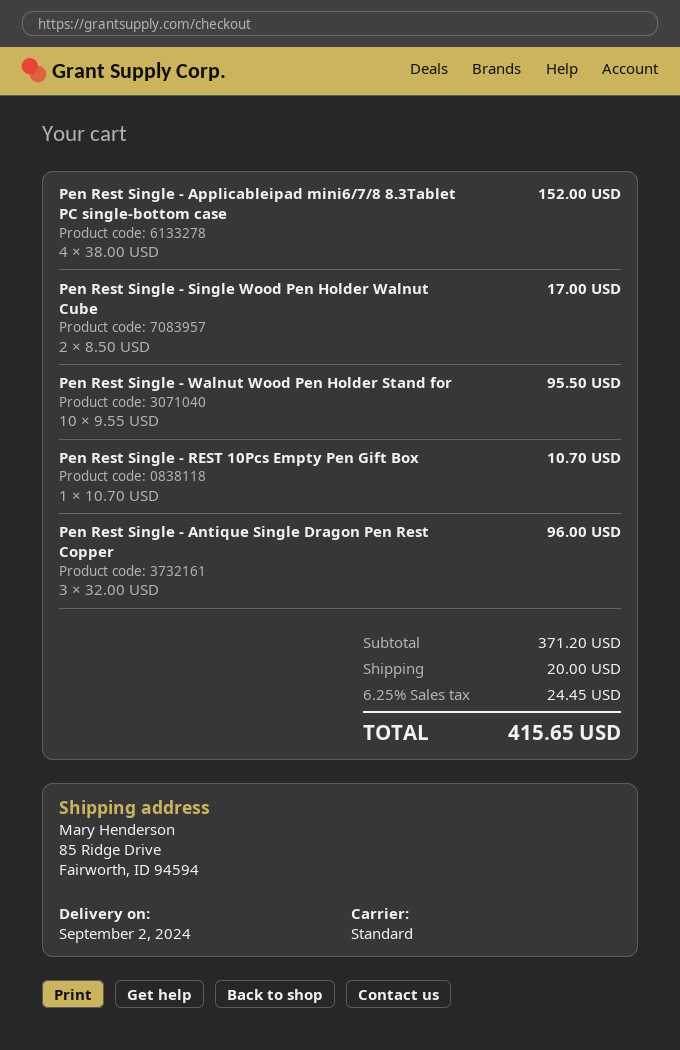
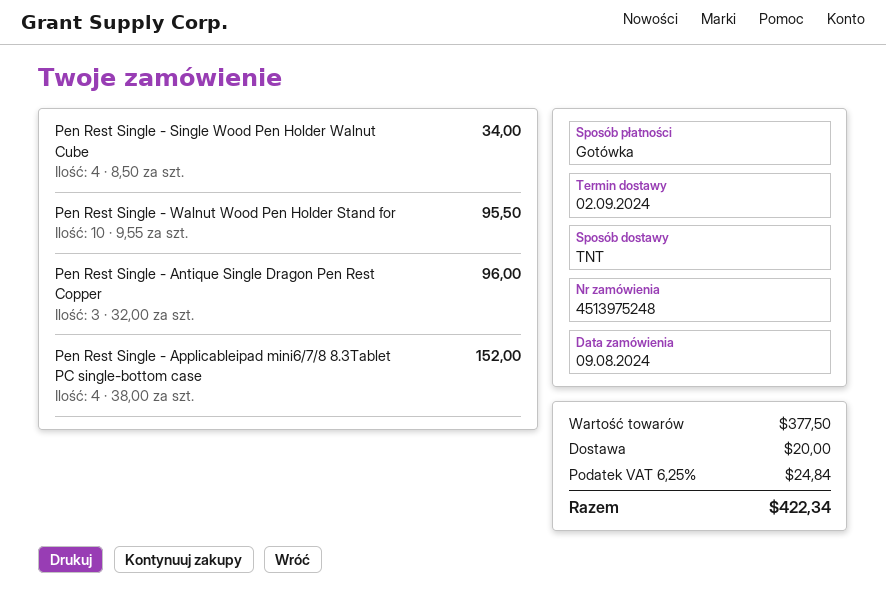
shipping method: standard -> TNT
Pen Rest Single - Single Wood Pen Holder Walnut Cube: 2 x 8.50 = 17.00 -> 4 x 8.50 = 34.00
Pen Rest Single - REST 10Pcs Empty Pen Gift Box: 1 x 10.70 = 10.70 -> none
subtotal: 371.20 -> 377.50
tax: 6.25% = 24.45 -> 6.25% = 24.84
total: 415.65 -> 422.34

